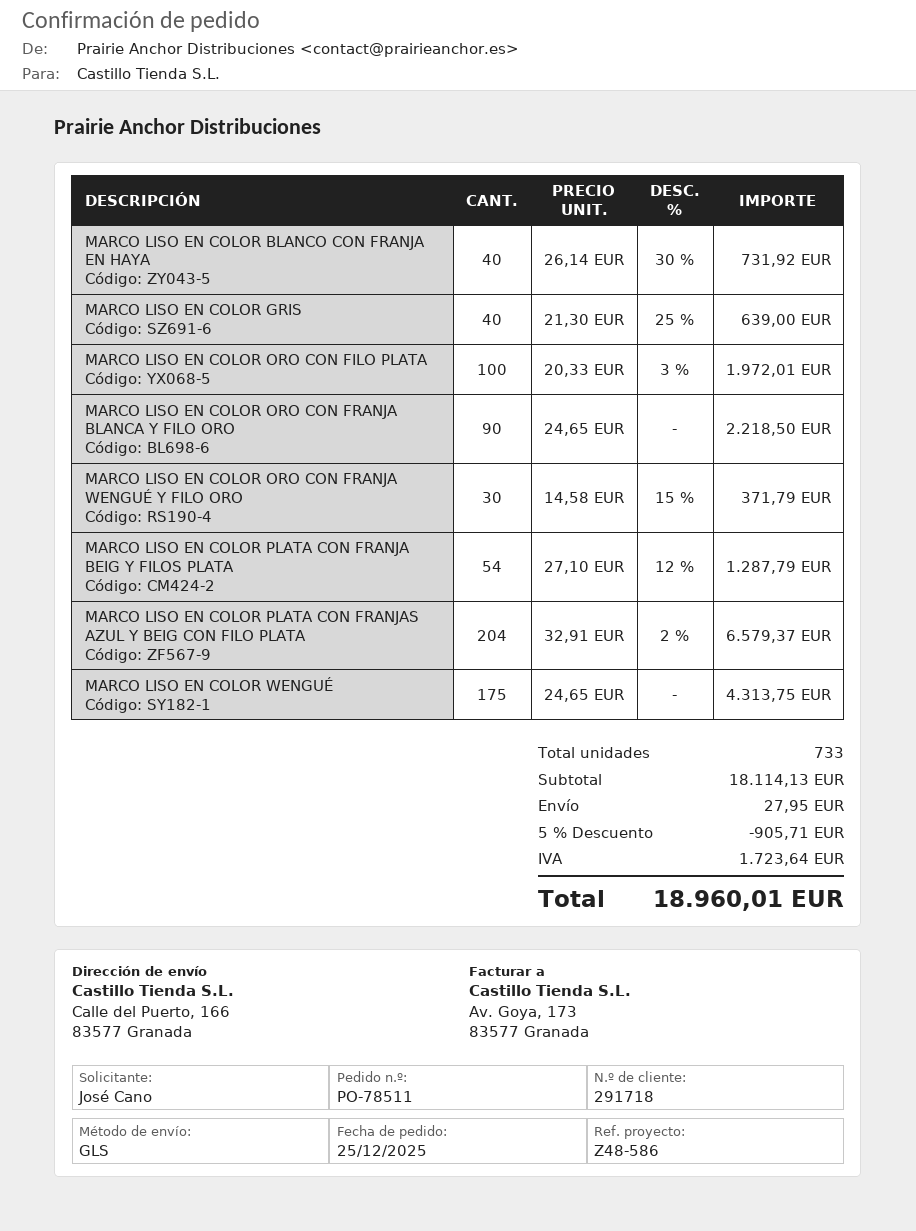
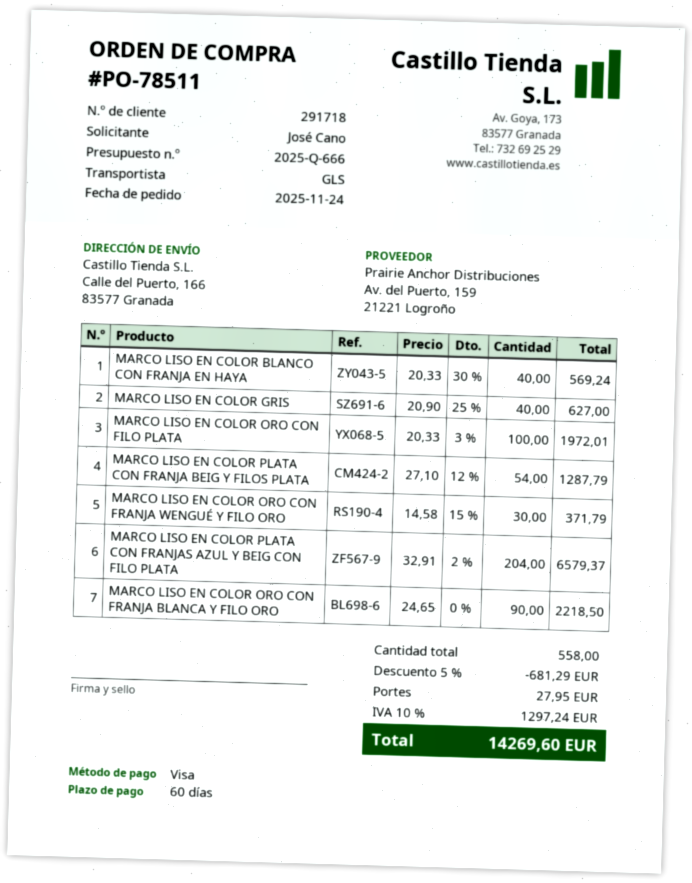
order date: 2025-12-25 -> 2025-11-24
MARCO LISO EN COLOR BLANCO CON FRANJA EN HAYA: 40 x 26.14 - 30% = 731.92 -> 40 x 20.33 - 30% = 569.24
MARCO LISO EN COLOR GRIS: 40 x 21.30 - 25% = 639.00 -> 40 x 20.90 - 25% = 627.00
MARCO LISO EN COLOR WENGUÉ: 175 x 24.65 = 4313.75 -> none
total quantity: 733 -> 558
discount: 5% = 905.71 -> 5% = 681.29
tax: 1723.64 -> 1297.24
total: 18960.01 -> 14269.60

